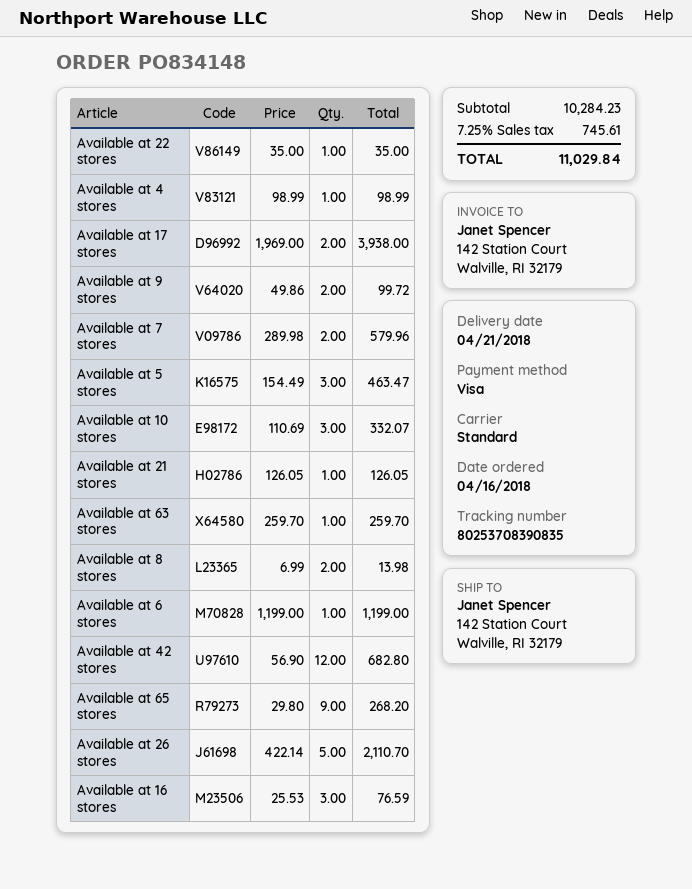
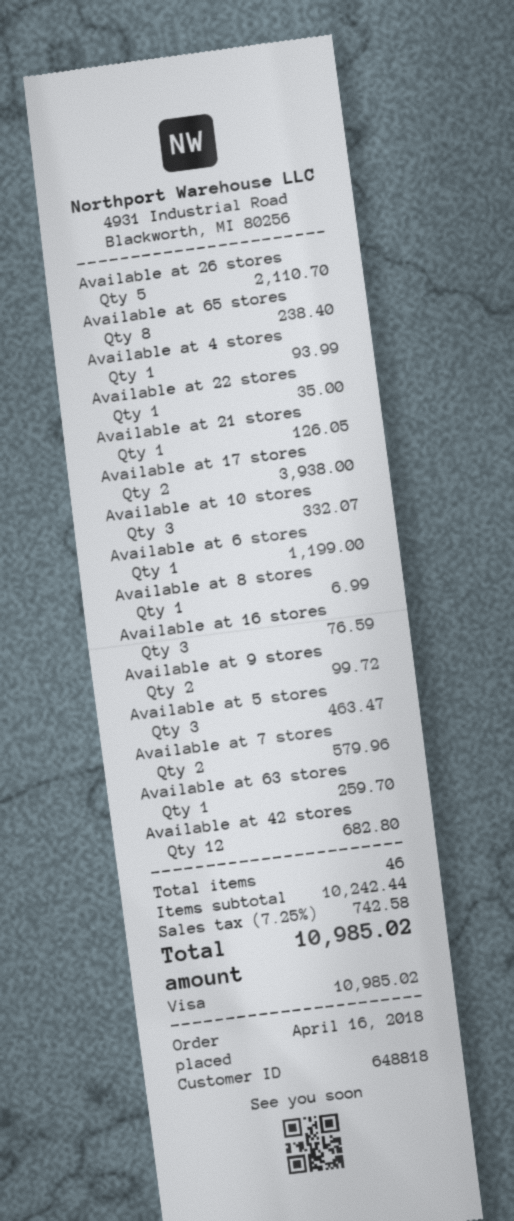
Available at 4 stores: 1 for 98.99 -> 1 for 93.99
Available at 8 stores: 2 for 13.98 -> 1 for 6.99
Available at 65 stores: 9 for 268.20 -> 8 for 238.40
subtotal: 10284.23 -> 10242.44
tax: 7.25% = 745.61 -> 7.25% = 742.58
total: 11029.84 -> 10985.02

